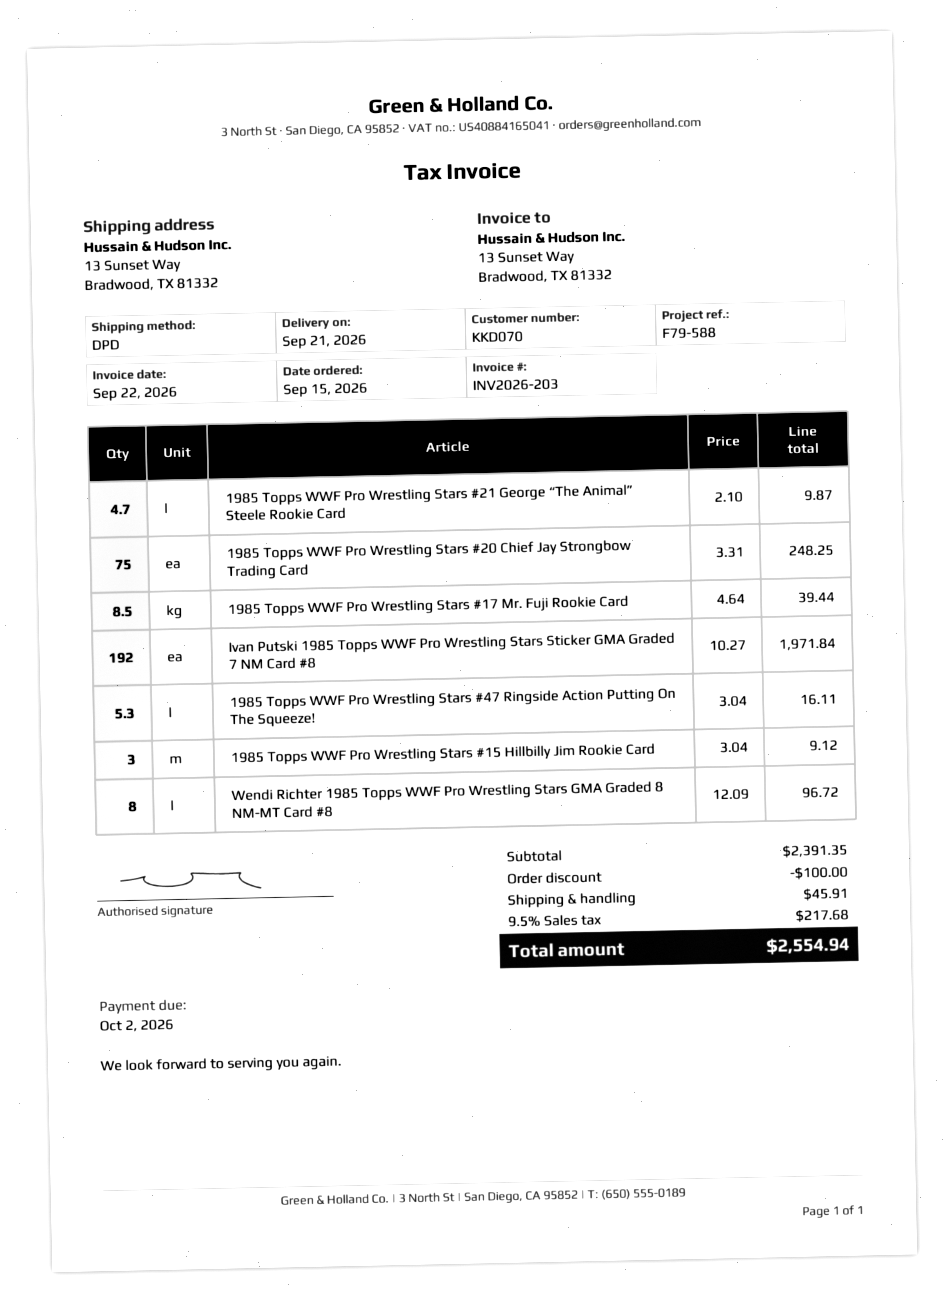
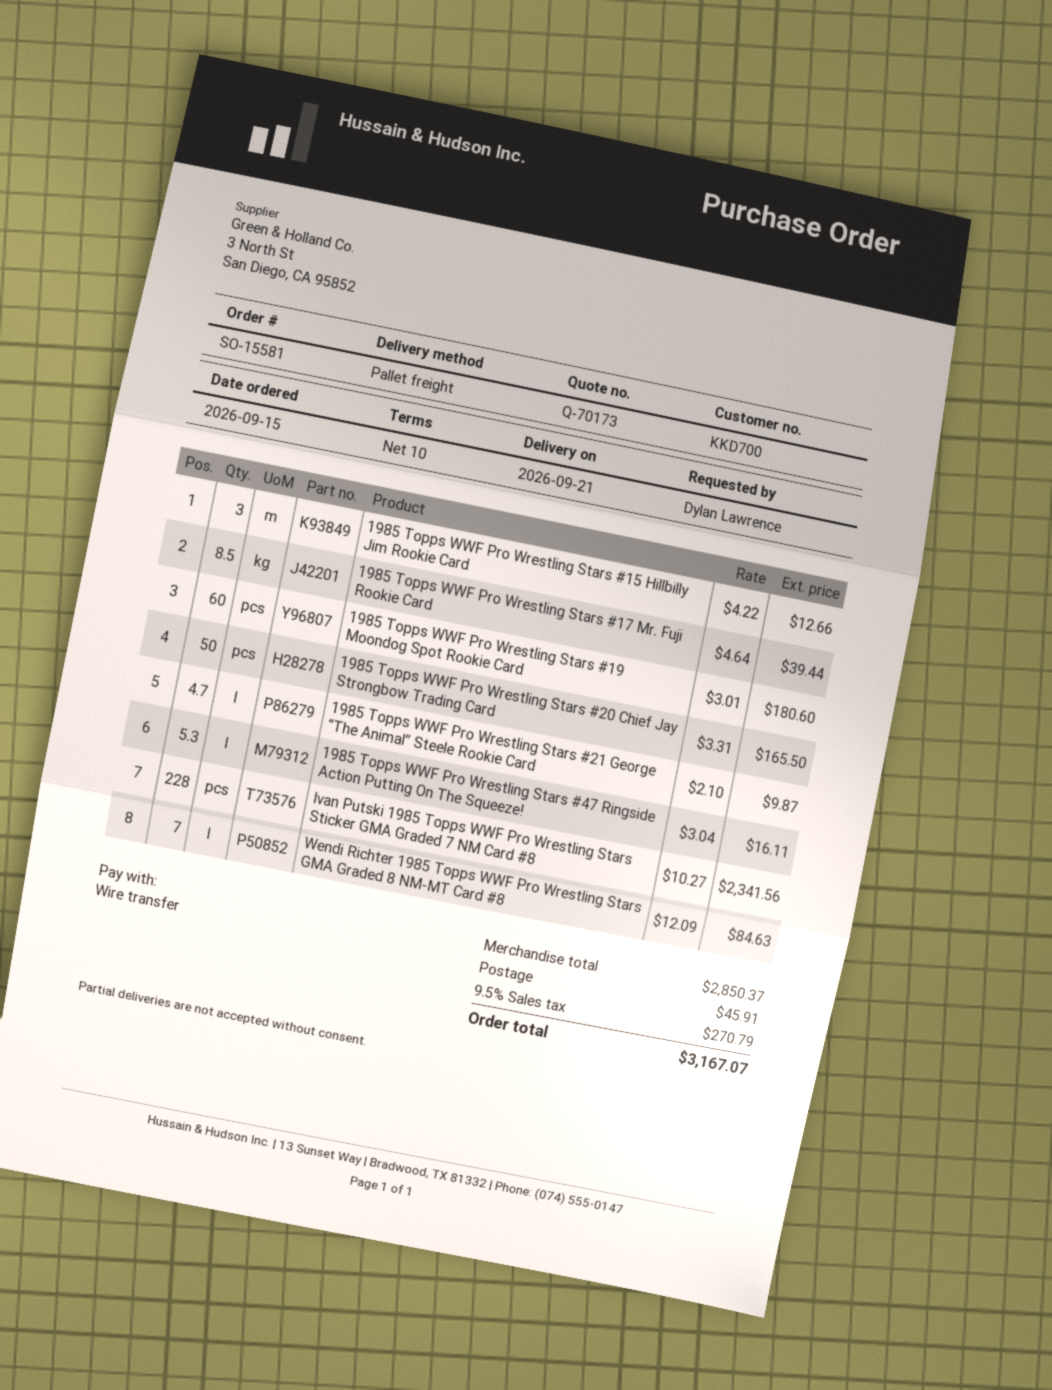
customer number: KKD070 -> KKD700
shipping method: DPD -> pallet freight
1985 Topps WWF Pro Wrestling Stars #20 Chief Jay Strongbow Trading Card: 75 x 3.31 = 248.25 -> 50 x 3.31 = 165.50
Ivan Putski 1985 Topps WWF Pro Wrestling Stars Sticker GMA Graded 7 NM Card #8: 192 x 10.27 = 1971.84 -> 228 x 10.27 = 2341.56
1985 Topps WWF Pro Wrestling Stars #15 Hillbilly Jim Rookie Card: 3 x 3.04 = 9.12 -> 3 x 4.22 = 12.66
Wendi Richter 1985 Topps WWF Pro Wrestling Stars GMA Graded 8 NM-MT Card #8: 8 x 12.09 = 96.72 -> 7 x 12.09 = 84.63
1985 Topps WWF Pro Wrestling Stars #19 Moondog Spot Rookie Card: none -> 60 x 3.01 = 180.60
subtotal: 2391.35 -> 2850.37
discount: 100.00 -> none
tax: 9.5% = 217.68 -> 9.5% = 270.79
total: 2554.94 -> 3167.07

